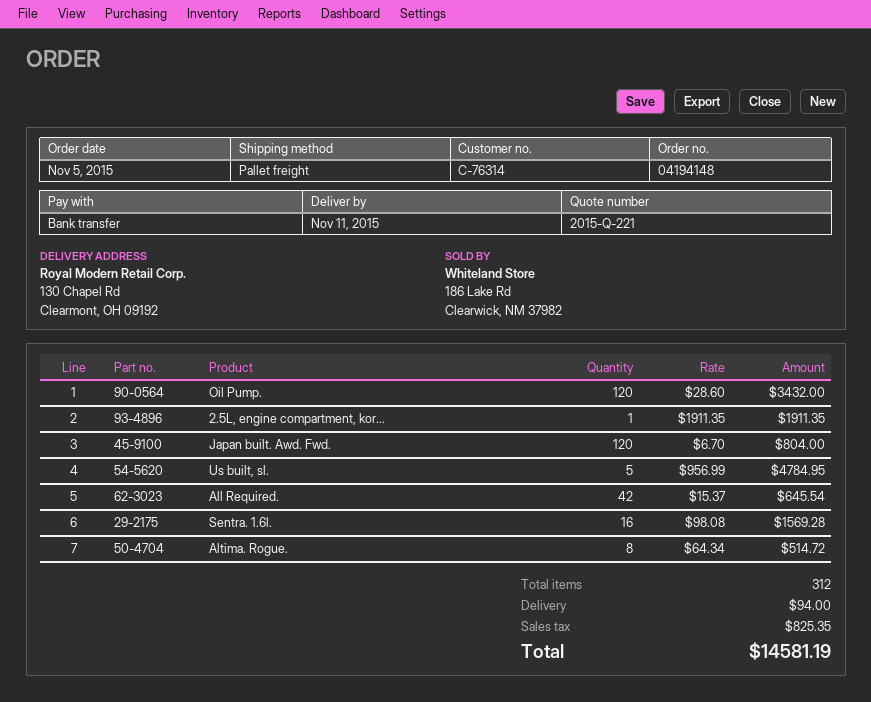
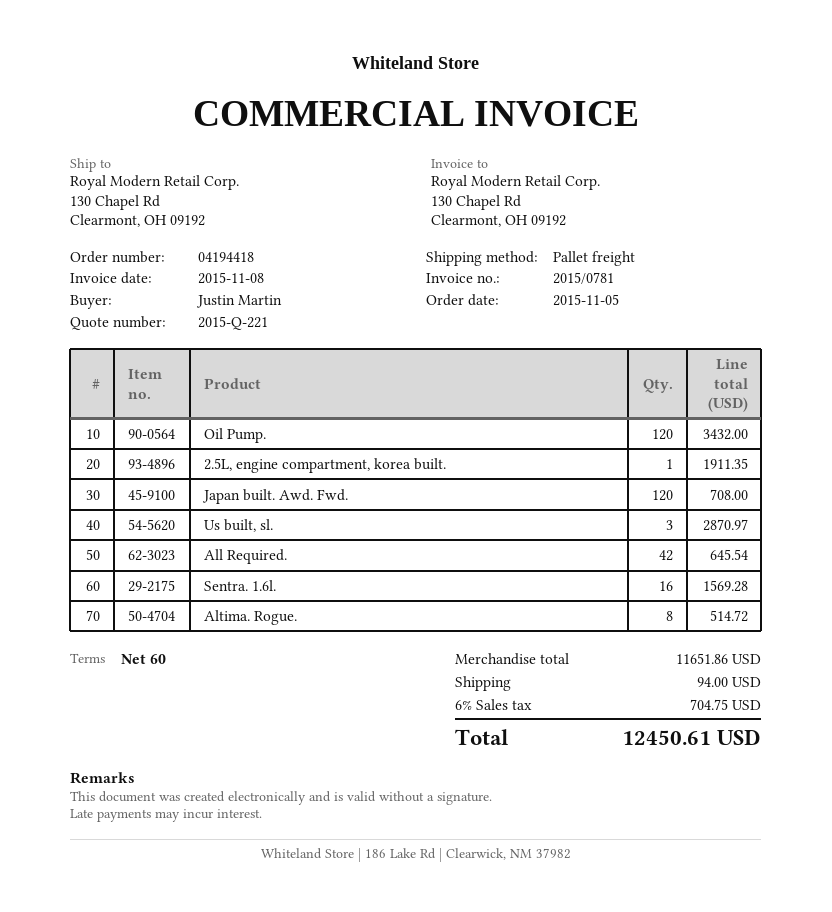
order number: 04194148 -> 04194418
Japan built. Awd. Fwd.: 120 for 804.00 -> 120 for 708.00
Us built, sl.: 5 for 4784.95 -> 3 for 2870.97
tax: 825.35 -> 704.75
total: 14581.19 -> 12450.61

